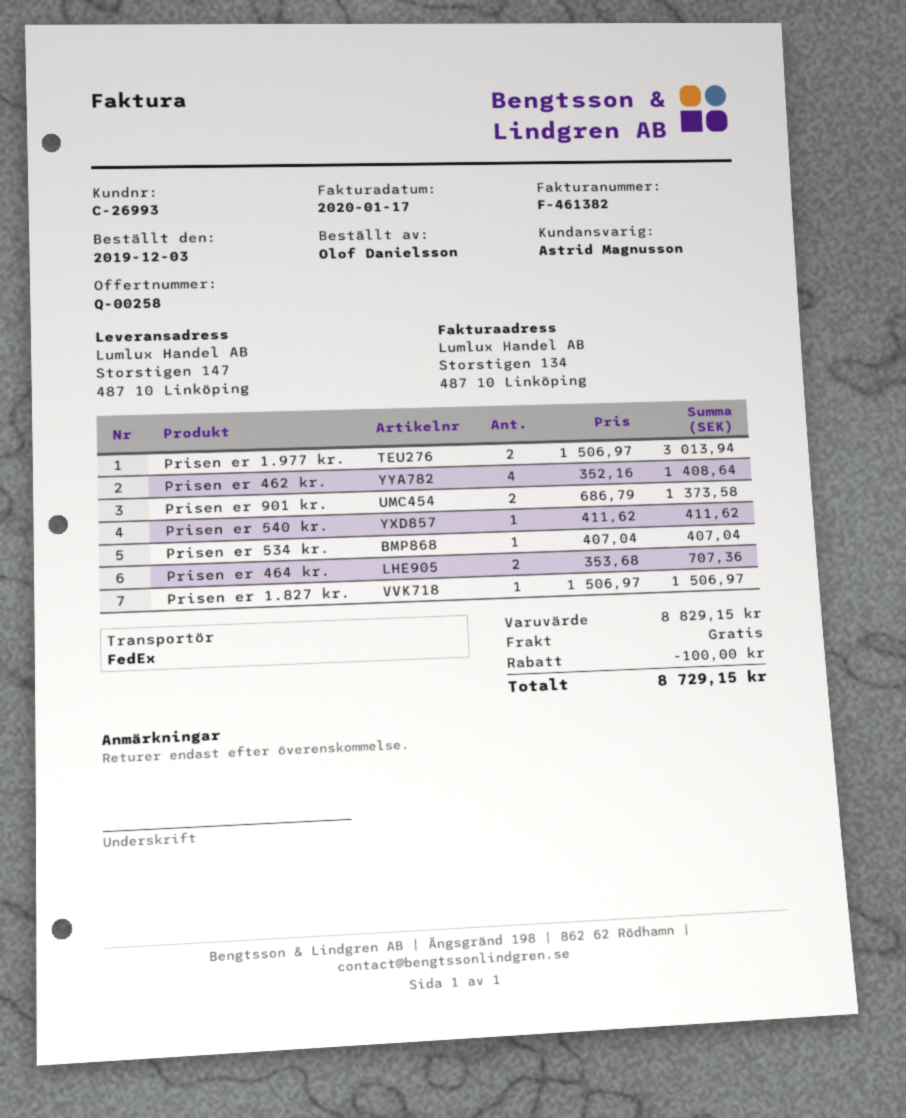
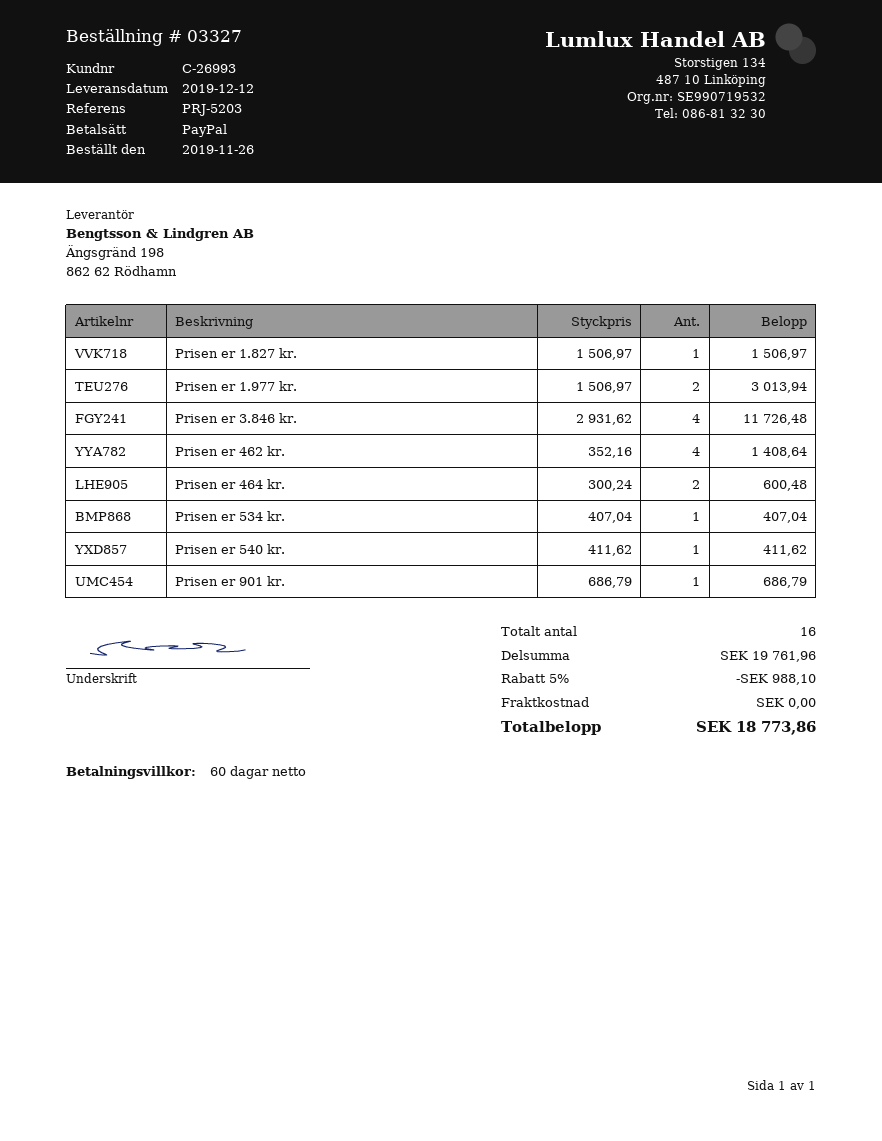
order date: 2019-12-03 -> 2019-11-26
Prisen er 901 kr.: 2 x 686.79 = 1373.58 -> 1 x 686.79 = 686.79
Prisen er 464 kr.: 2 x 353.68 = 707.36 -> 2 x 300.24 = 600.48
Prisen er 3.846 kr.: none -> 4 x 2931.62 = 11726.48
subtotal: 8829.15 -> 19761.96
discount: 100.00 -> 988.10
total: 8729.15 -> 18773.86

